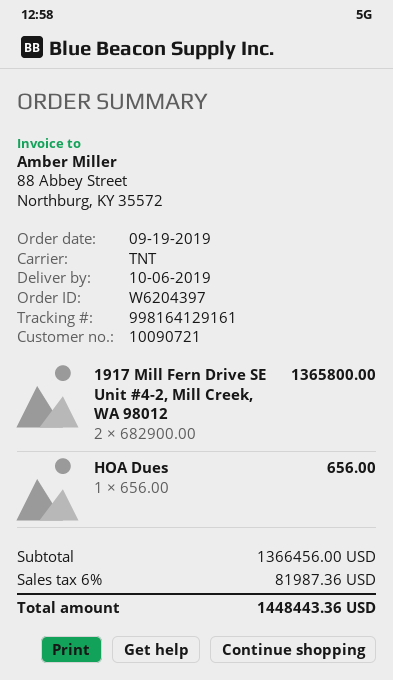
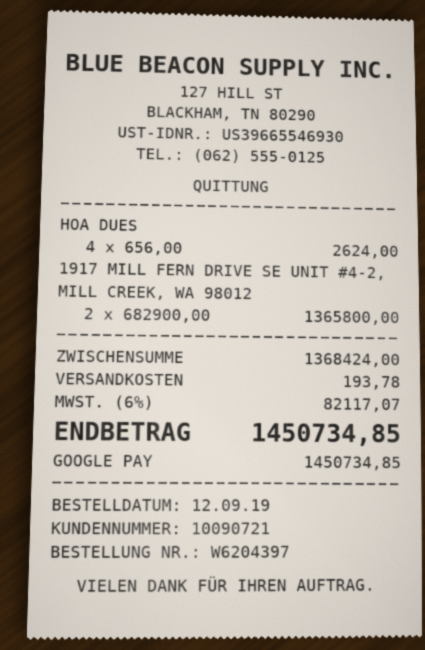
order date: 2019-09-19 -> 2019-09-12
HOA Dues: 1 x 656.00 = 656.00 -> 4 x 656.00 = 2624.00
subtotal: 1366456.00 -> 1368424.00
shipping: none -> 193.78
tax: 6% = 81987.36 -> 6% = 82117.07
total: 1448443.36 -> 1450734.85

